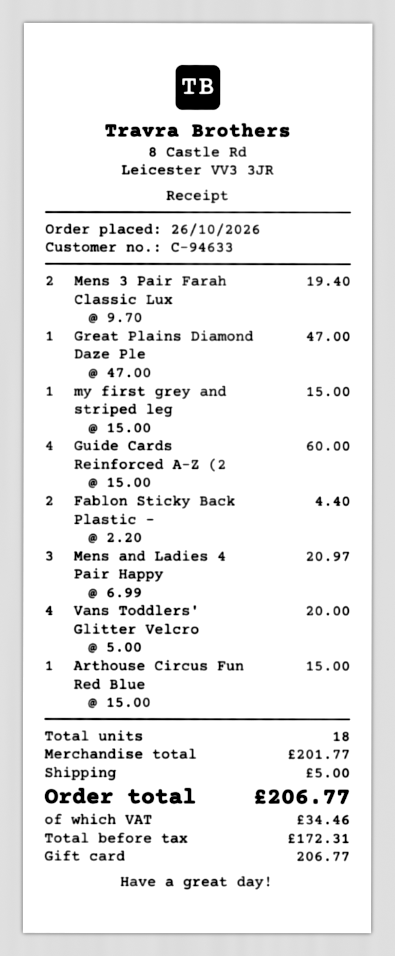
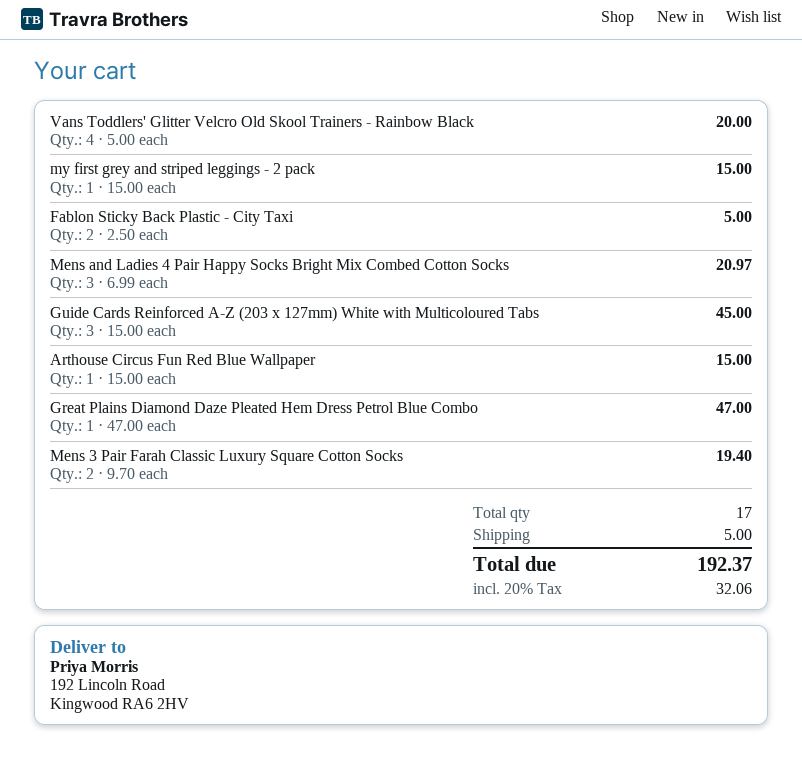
Guide Cards Reinforced A-Z (2: 4 x 15.00 = 60.00 -> 3 x 15.00 = 45.00
Fablon Sticky Back Plastic -: 2 x 2.20 = 4.40 -> 2 x 2.50 = 5.00
total quantity: 18 -> 17
tax: 34.46 -> 32.06
total: 206.77 -> 192.37

